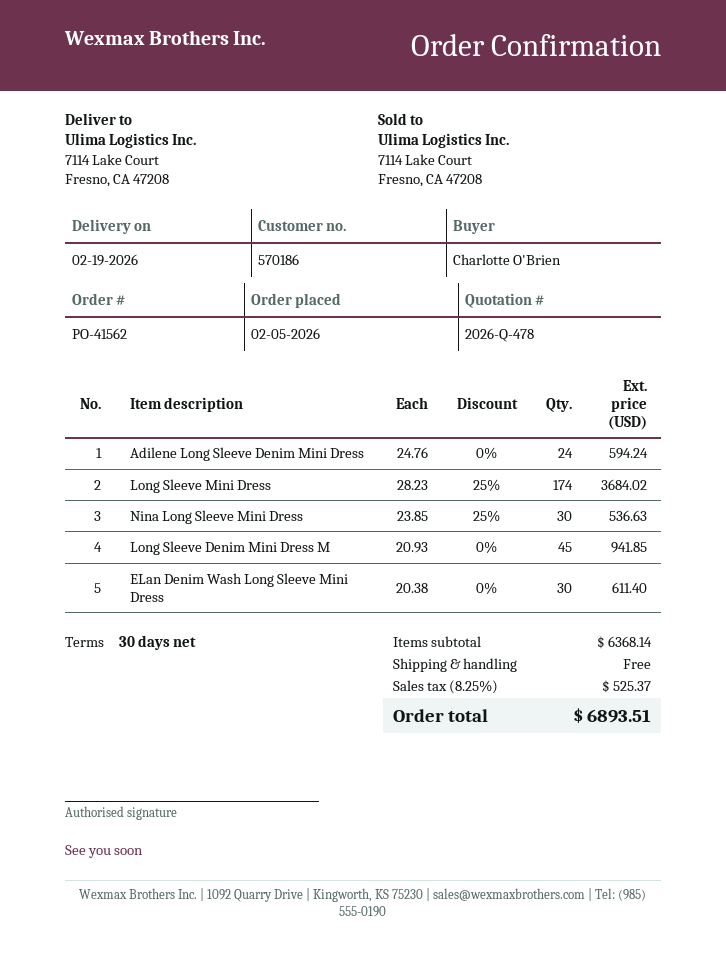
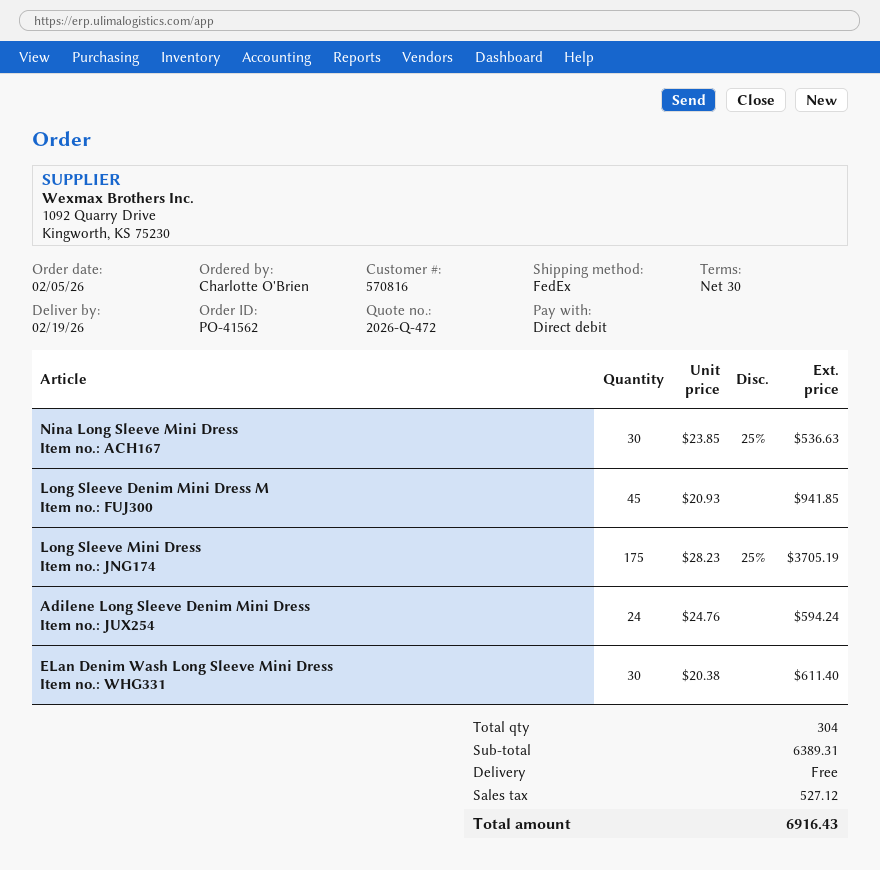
quote number: 2026-Q-478 -> 2026-Q-472
customer number: 570186 -> 570816
Long Sleeve Mini Dress: 174 x 28.23 - 25% = 3684.02 -> 175 x 28.23 - 25% = 3705.19
subtotal: 6368.14 -> 6389.31
tax: 525.37 -> 527.12
total: 6893.51 -> 6916.43

